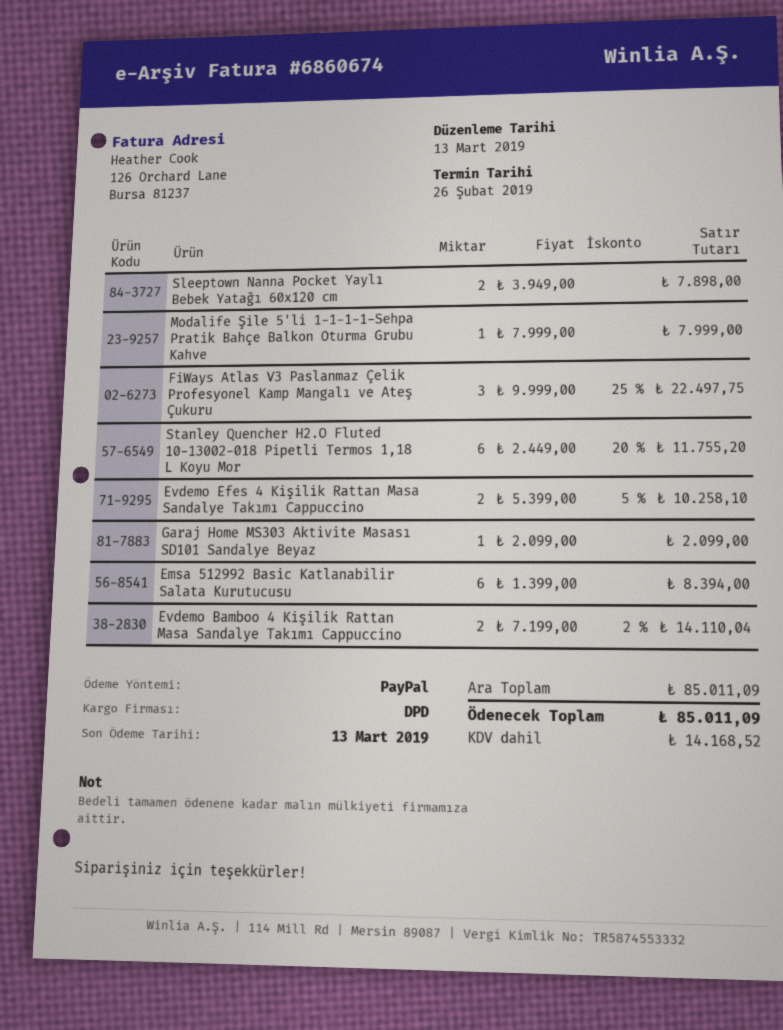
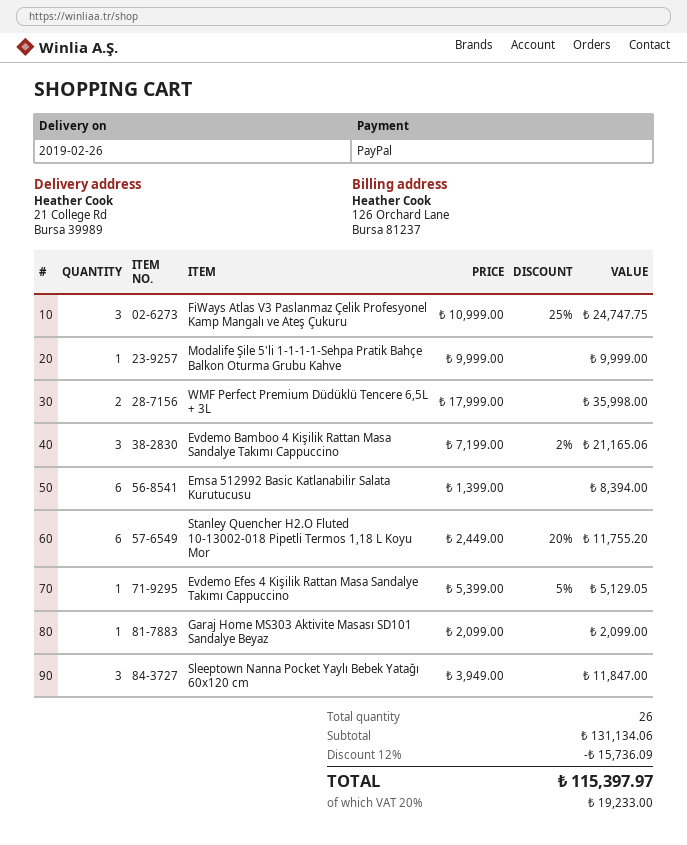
Sleeptown Nanna Pocket Yaylı Bebek Yatağı 60x120 cm: 2 x 3949.00 = 7898.00 -> 3 x 3949.00 = 11847.00
Modalife Şile 5'li 1-1-1-1-Sehpa Pratik Bahçe Balkon Oturma Grubu Kahve: 1 x 7999.00 = 7999.00 -> 1 x 9999.00 = 9999.00
FiWays Atlas V3 Paslanmaz Çelik Profesyonel Kamp Mangalı ve Ateş Çukuru: 3 x 9999.00 - 25% = 22497.75 -> 3 x 10999.00 - 25% = 24747.75
Evdemo Efes 4 Kişilik Rattan Masa Sandalye Takımı Cappuccino: 2 x 5399.00 - 5% = 10258.10 -> 1 x 5399.00 - 5% = 5129.05
Evdemo Bamboo 4 Kişilik Rattan Masa Sandalye Takımı Cappuccino: 2 x 7199.00 - 2% = 14110.04 -> 3 x 7199.00 - 2% = 21165.06
WMF Perfect Premium Düdüklü Tencere 6,5L + 3L: none -> 2 x 17999.00 = 35998.00
subtotal: 85011.09 -> 131134.06
discount: none -> 12% = 15736.09
tax: 14168.52 -> 19233.00
total: 85011.09 -> 115397.97

